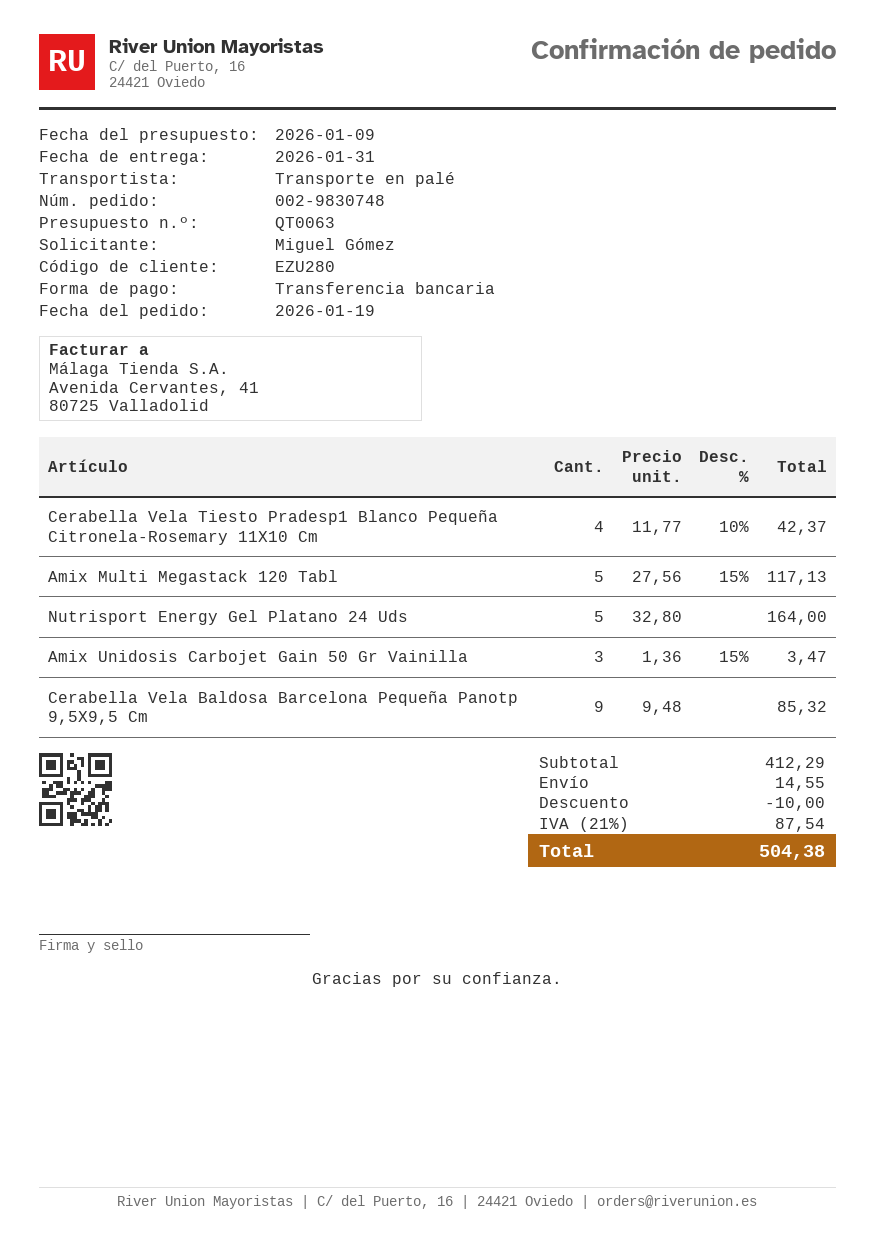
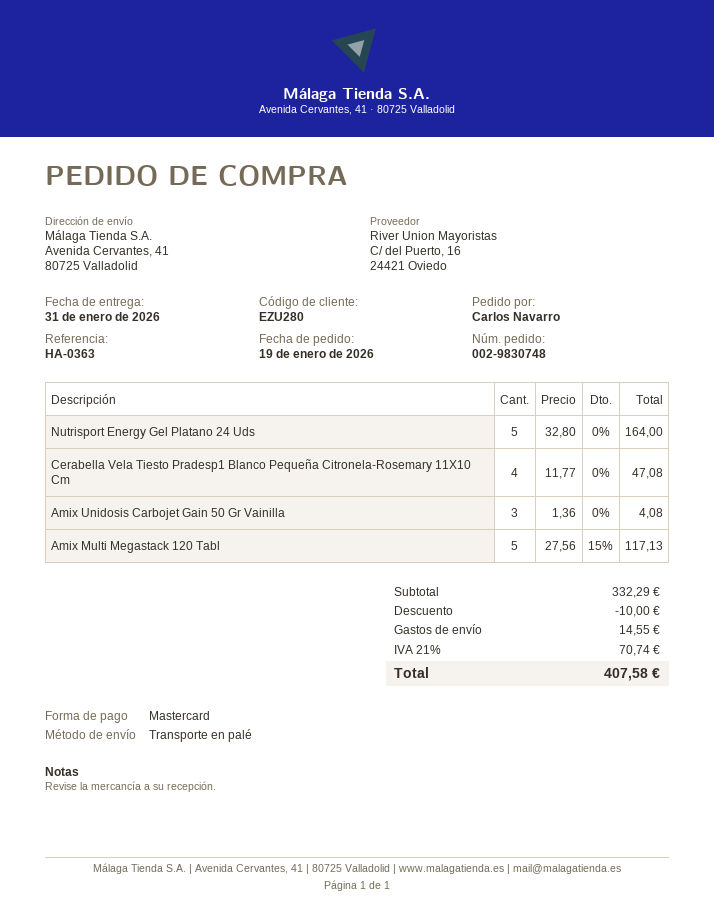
ordered by: Miguel Gómez -> Carlos Navarro
payment method: bank transfer -> Mastercard
Cerabella Vela Tiesto Pradesp1 Blanco Pequeña Citronela-Rosemary 11X10 Cm: 4 x 11.77 - 10% = 42.37 -> 4 x 11.77 = 47.08
Amix Unidosis Carbojet Gain 50 Gr Vainilla: 3 x 1.36 - 15% = 3.47 -> 3 x 1.36 = 4.08
Cerabella Vela Baldosa Barcelona Pequeña Panotp 9,5X9,5 Cm: 9 x 9.48 = 85.32 -> none
subtotal: 412.29 -> 332.29
tax: 21% = 87.54 -> 21% = 70.74
total: 504.38 -> 407.58

